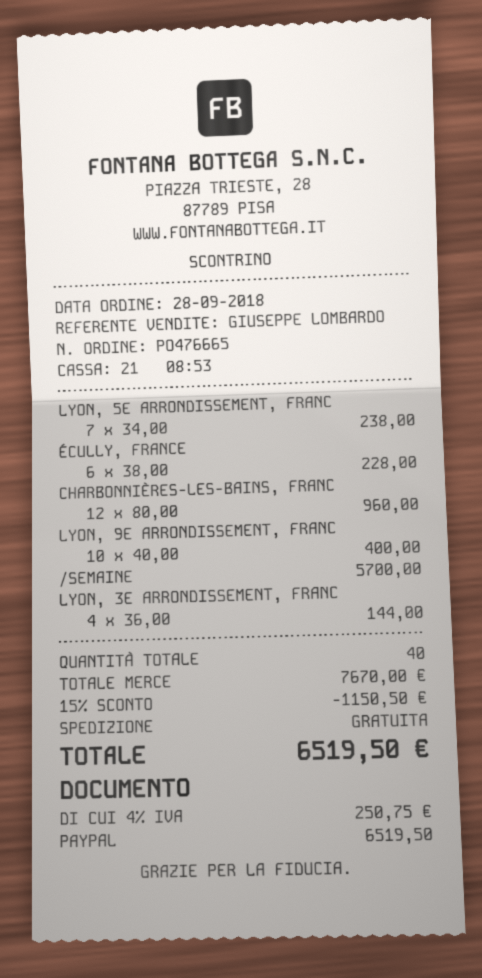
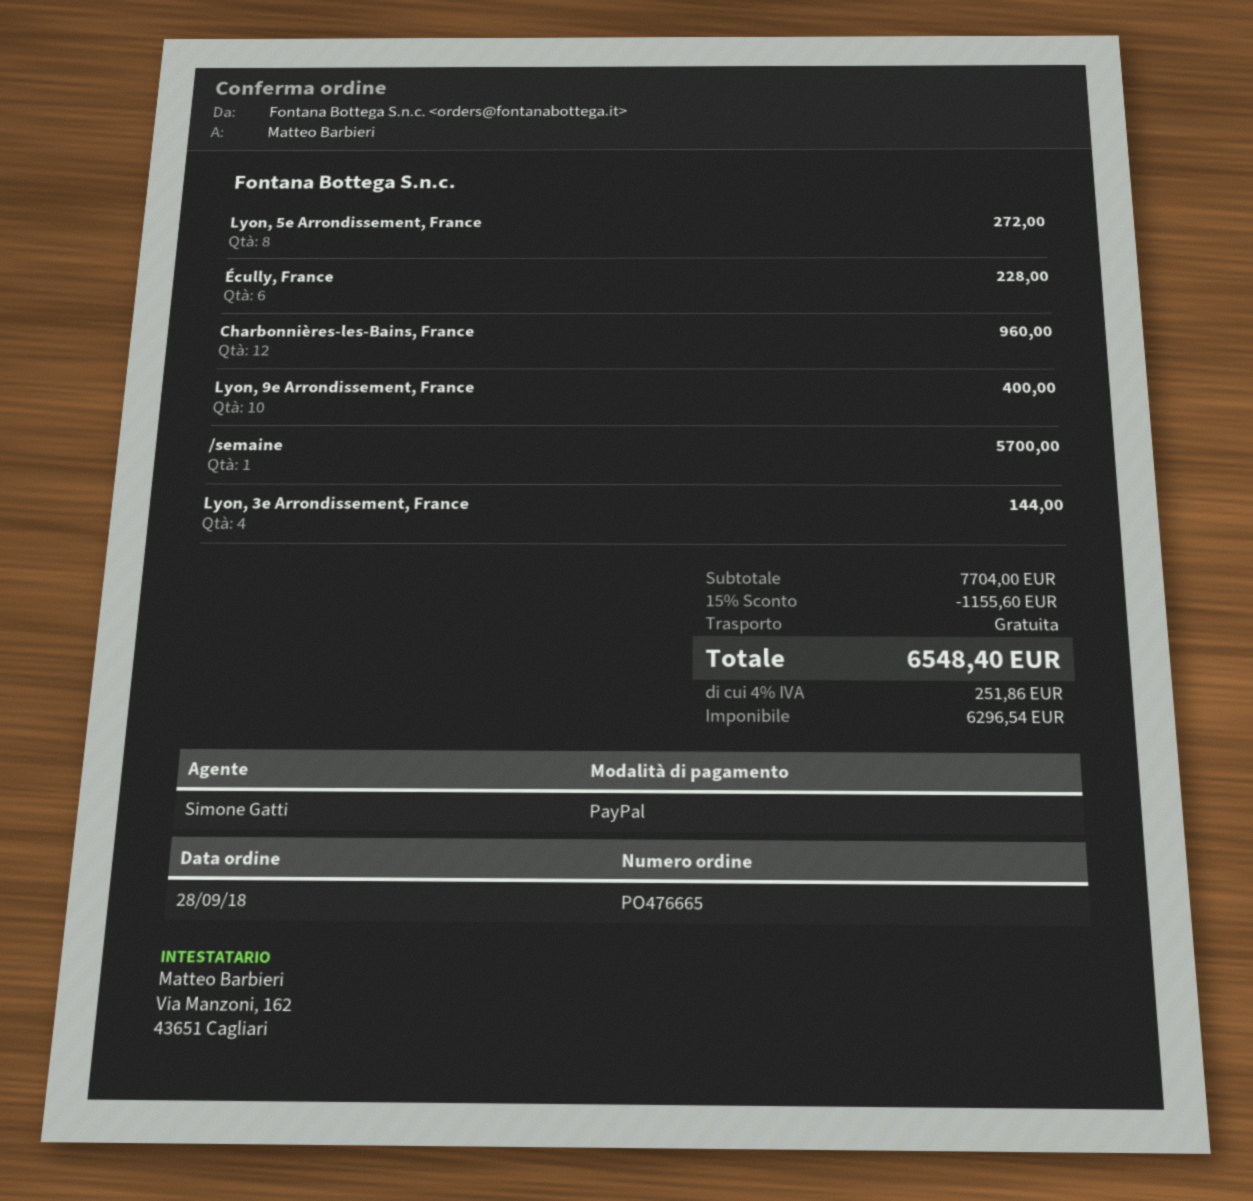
sales rep: GIUSEPPE LOMBARDO -> Simone Gatti
LYON, 5E ARRONDISSEMENT, FRANC: 7 for 238.00 -> 8 for 272.00
subtotal: 7670.00 -> 7704.00
discount: 15% = 1150.50 -> 15% = 1155.60
tax: 4% = 250.75 -> 4% = 251.86
total: 6519.50 -> 6548.40

